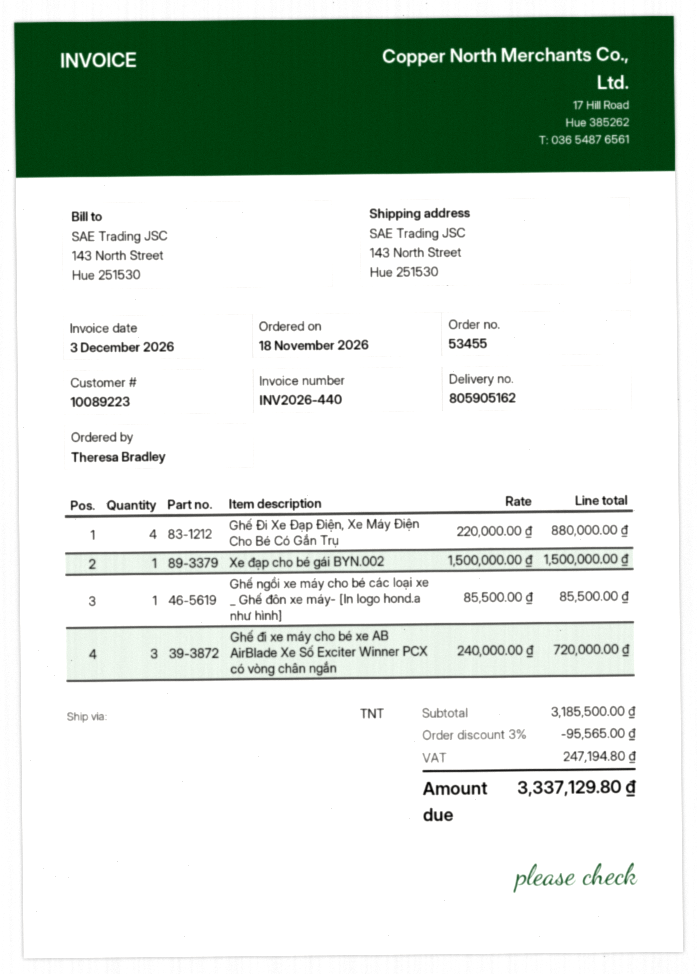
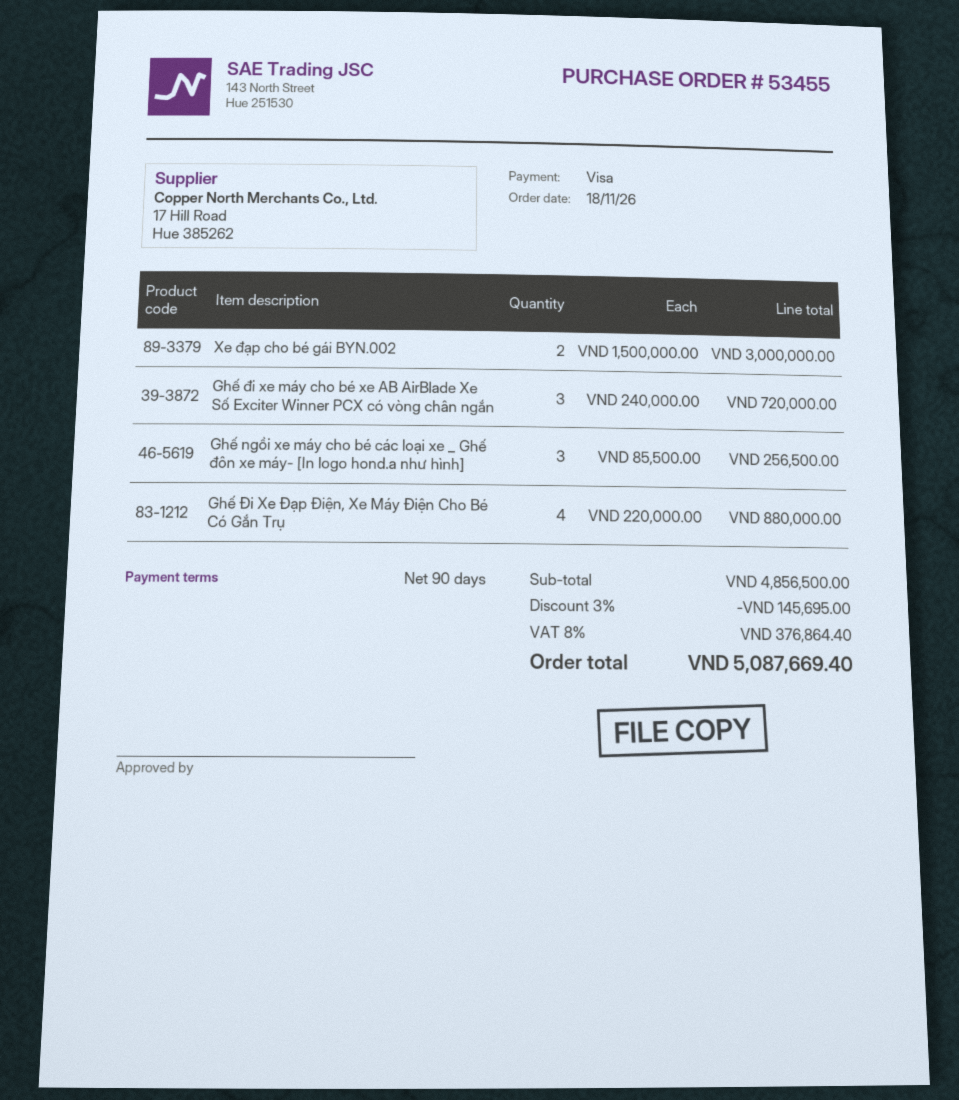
Xe đạp cho bé gái BYN.002: 1 x 1500000.00 = 1500000.00 -> 2 x 1500000.00 = 3000000.00
Ghế ngồi xe máy cho bé các loại xe _ Ghế đôn xe máy- [In logo hond.a như hình]: 1 x 85500.00 = 85500.00 -> 3 x 85500.00 = 256500.00
subtotal: 3185500.00 -> 4856500.00
discount: 3% = 95565.00 -> 3% = 145695.00
tax: 247194.80 -> 376864.40
total: 3337129.80 -> 5087669.40

